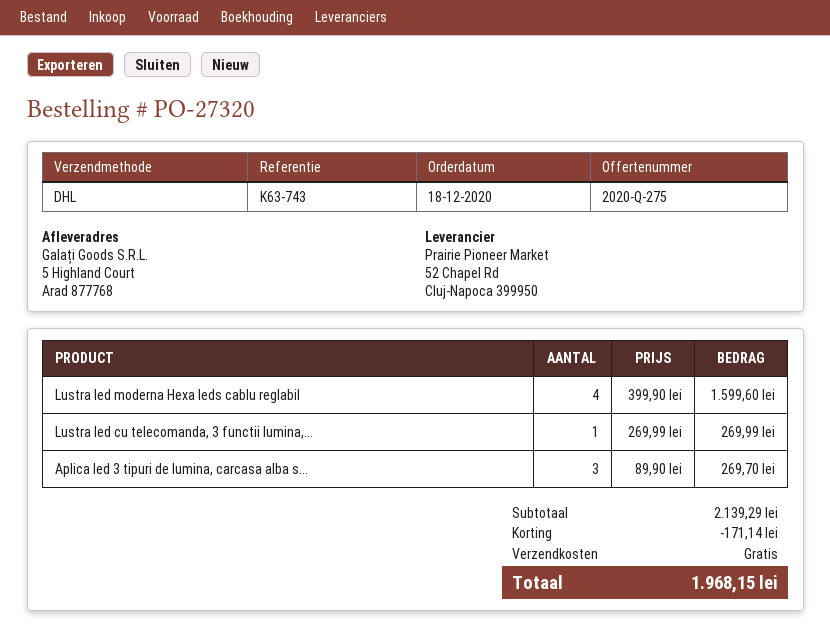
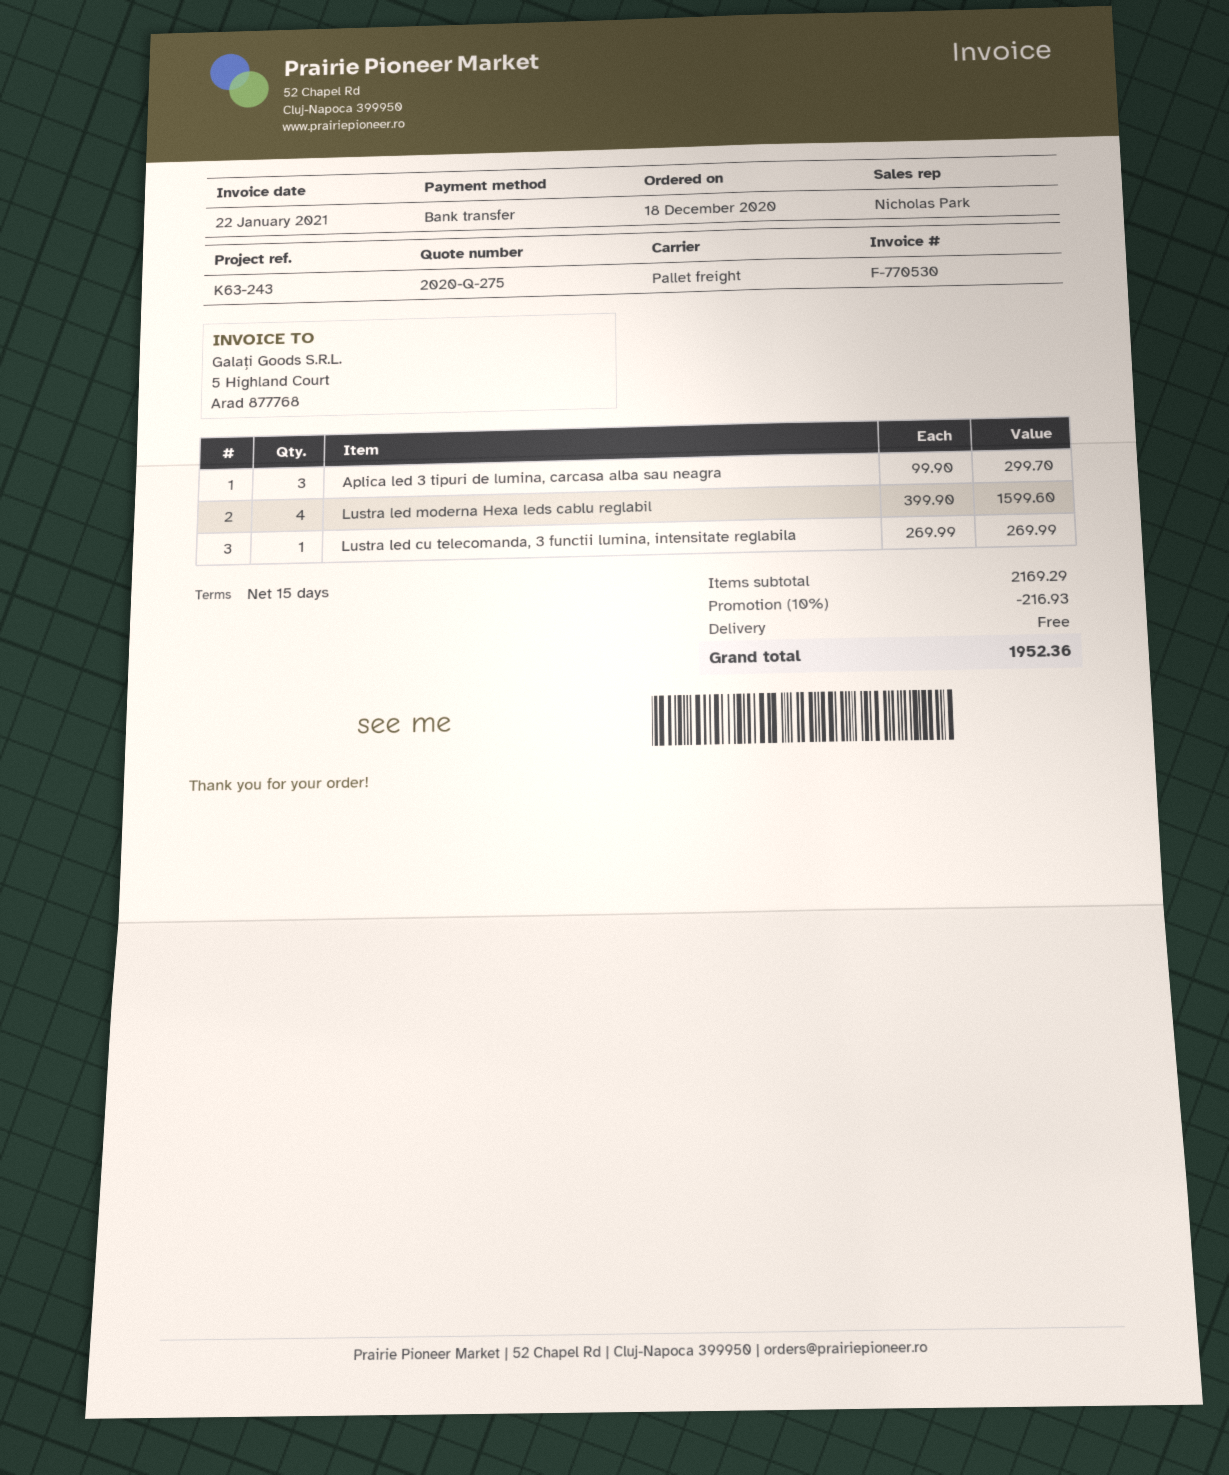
reference: K63-743 -> K63-243
shipping method: DHL -> pallet freight
Aplica led 3 tipuri de lumina, carcasa alba s...: 3 x 89.90 = 269.70 -> 3 x 99.90 = 299.70
subtotal: 2139.29 -> 2169.29
discount: 171.14 -> 216.93
total: 1968.15 -> 1952.36

